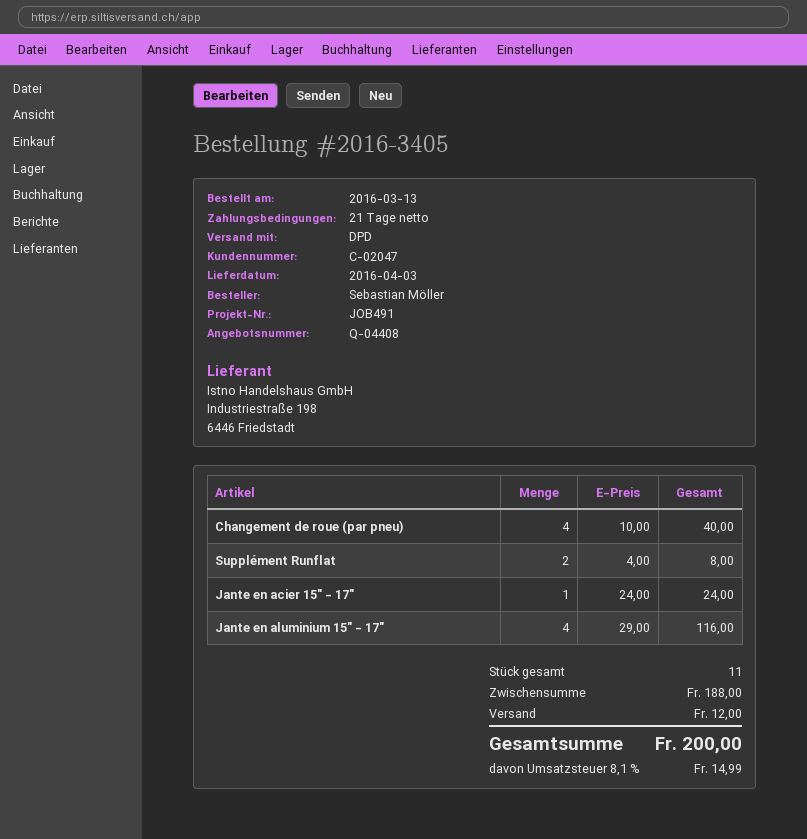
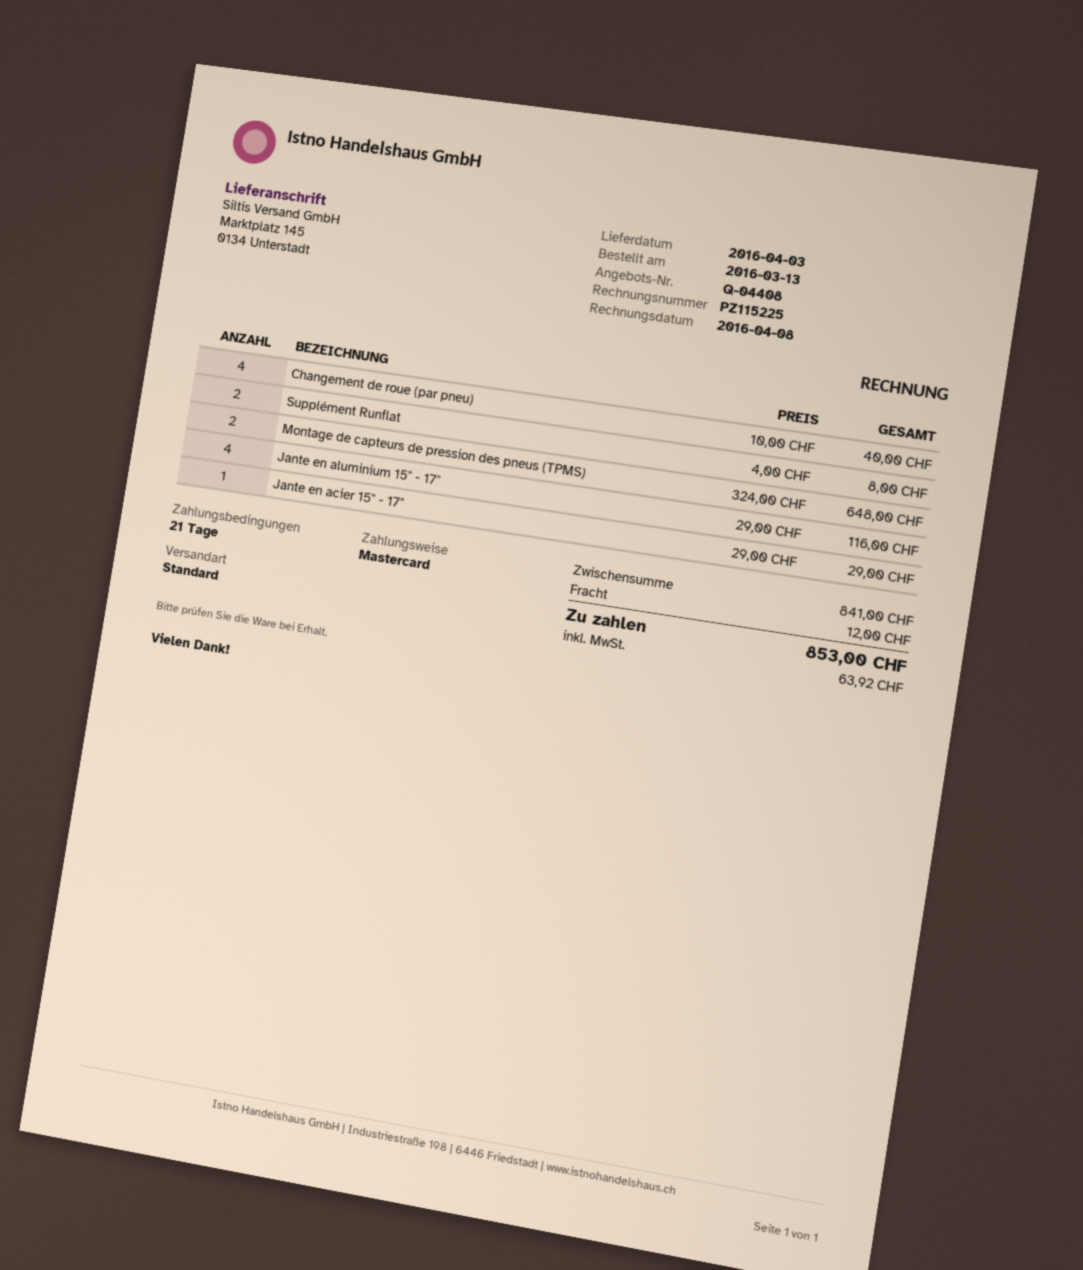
shipping method: DPD -> standard
Jante en acier 15" - 17": 1 x 24.00 = 24.00 -> 1 x 29.00 = 29.00
Montage de capteurs de pression des pneus (TPMS): none -> 2 x 324.00 = 648.00
subtotal: 188.00 -> 841.00
tax: 14.99 -> 63.92
total: 200.00 -> 853.00

